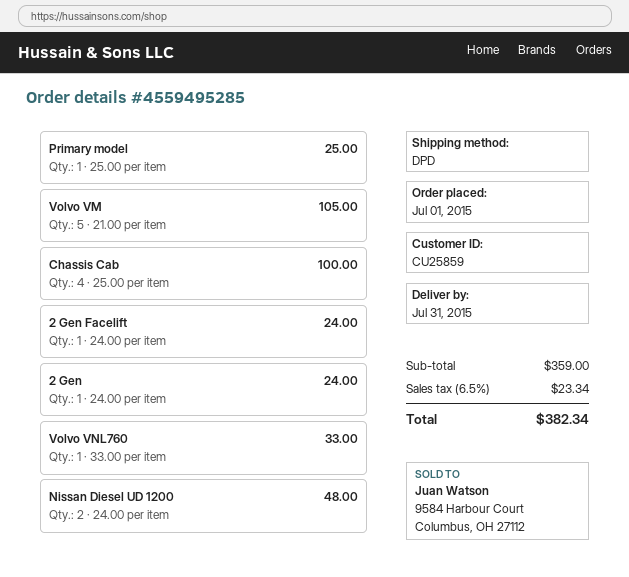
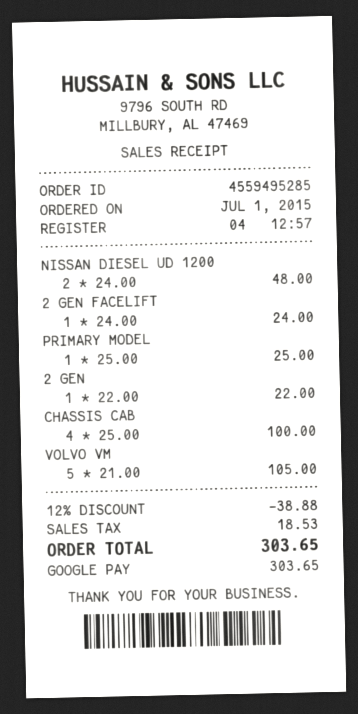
2 Gen: 1 x 24.00 = 24.00 -> 1 x 22.00 = 22.00
Volvo VNL760: 1 x 33.00 = 33.00 -> none
discount: none -> 12% = 38.88
tax: 23.34 -> 18.53
total: 382.34 -> 303.65

